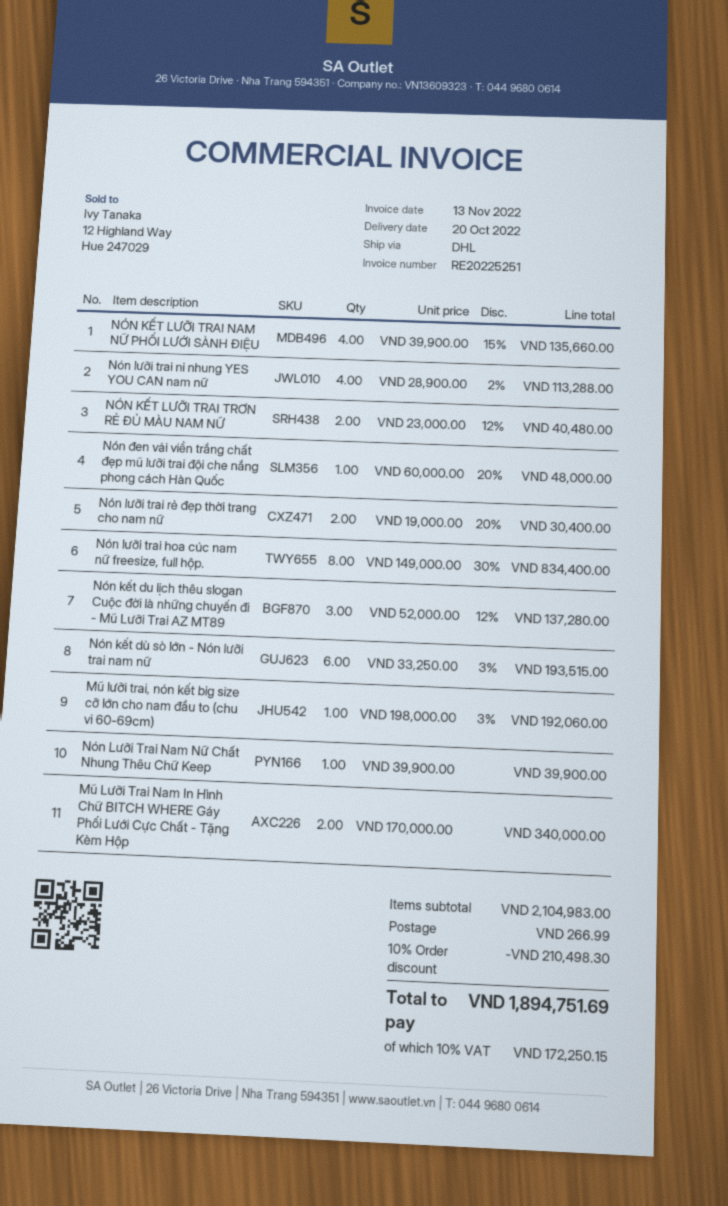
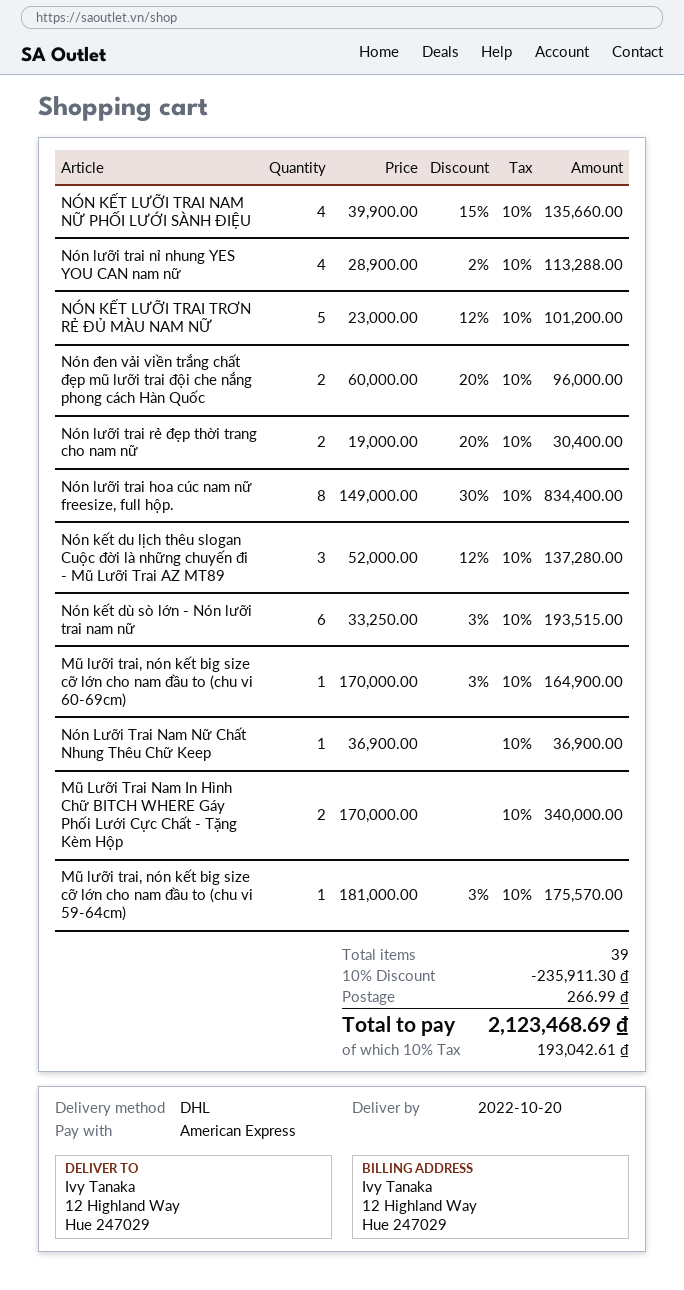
NÓN KẾT LƯỠI TRAI TRƠN RẺ ĐỦ MÀU NAM NỮ: 2 x 23000.00 - 12% = 40480.00 -> 5 x 23000.00 - 12% = 101200.00
Nón đen vải viền trắng chất đẹp mũ lưỡi trai đội che nắng phong cách Hàn Quốc: 1 x 60000.00 - 20% = 48000.00 -> 2 x 60000.00 - 20% = 96000.00
Mũ lưỡi trai, nón kết big size cỡ lớn cho nam đầu to (chu vi 60-69cm): 1 x 198000.00 - 3% = 192060.00 -> 1 x 170000.00 - 3% = 164900.00
Nón Lưỡi Trai Nam Nữ Chất Nhung Thêu Chữ Keep: 1 x 39900.00 = 39900.00 -> 1 x 36900.00 = 36900.00
Mũ lưỡi trai, nón kết big size cỡ lớn cho nam đầu to (chu vi 59-64cm): none -> 1 x 181000.00 - 3% = 175570.00
discount: 10% = 210498.30 -> 10% = 235911.30
tax: 10% = 172250.15 -> 10% = 193042.61
total: 1894751.69 -> 2123468.69

